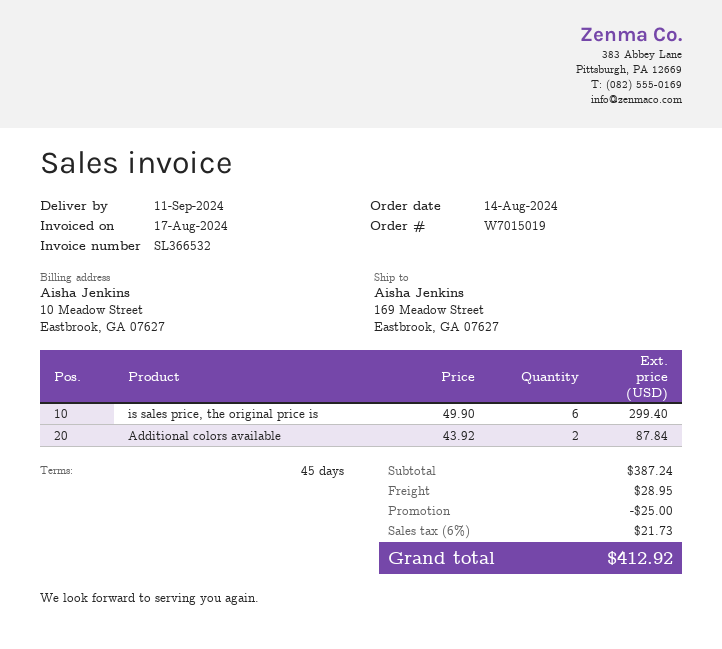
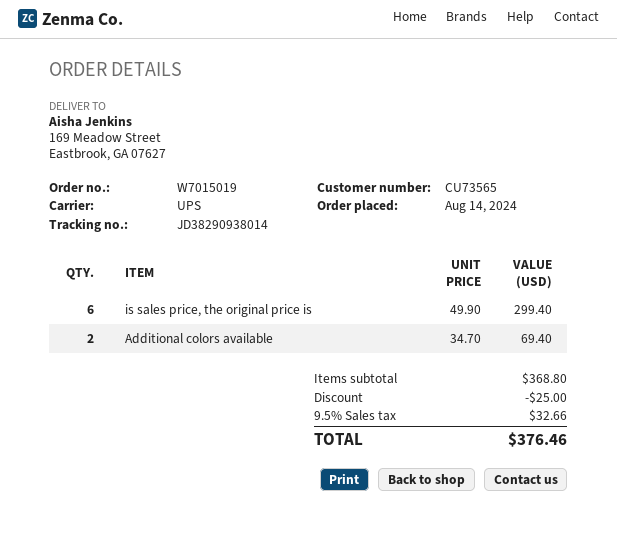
Additional colors available: 2 x 43.92 = 87.84 -> 2 x 34.70 = 69.40
subtotal: 387.24 -> 368.80
shipping: 28.95 -> none
tax: 6% = 21.73 -> 9.5% = 32.66
total: 412.92 -> 376.46

